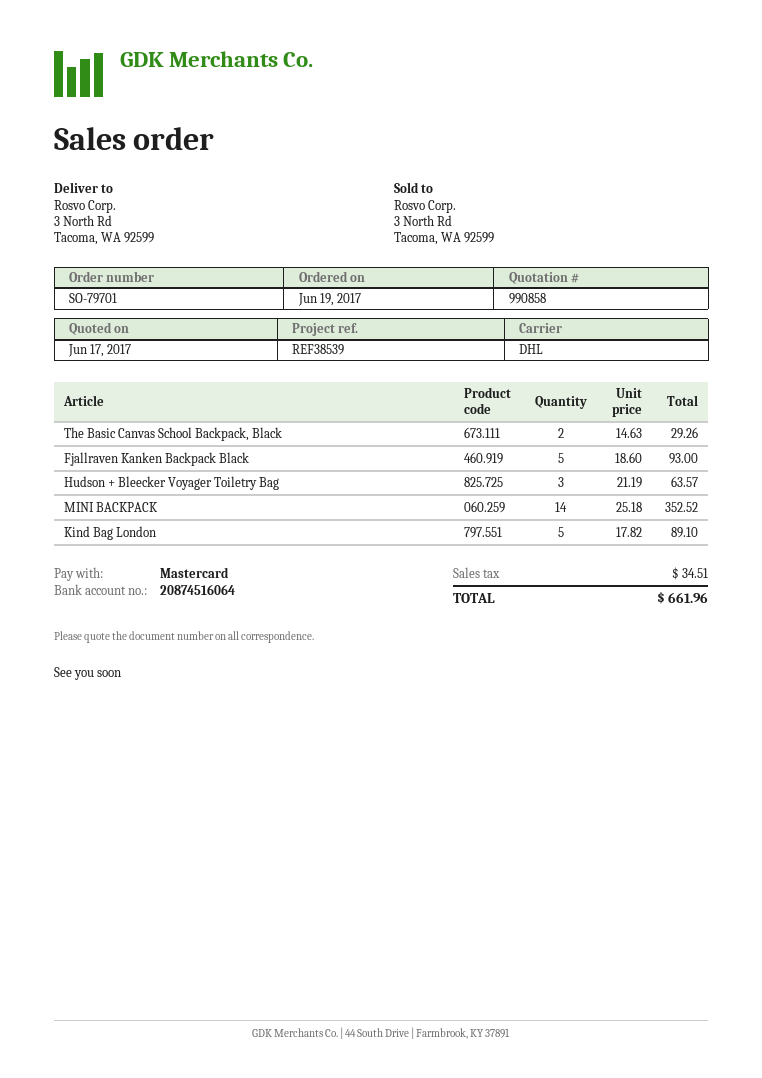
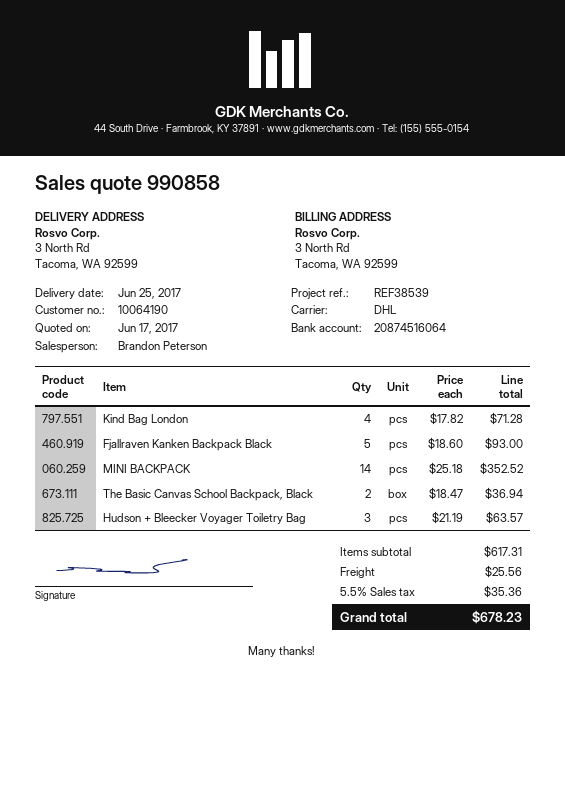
The Basic Canvas School Backpack, Black: 2 x 14.63 = 29.26 -> 2 x 18.47 = 36.94
Kind Bag London: 5 x 17.82 = 89.10 -> 4 x 17.82 = 71.28
shipping: none -> 25.56
tax: 34.51 -> 35.36
total: 661.96 -> 678.23

